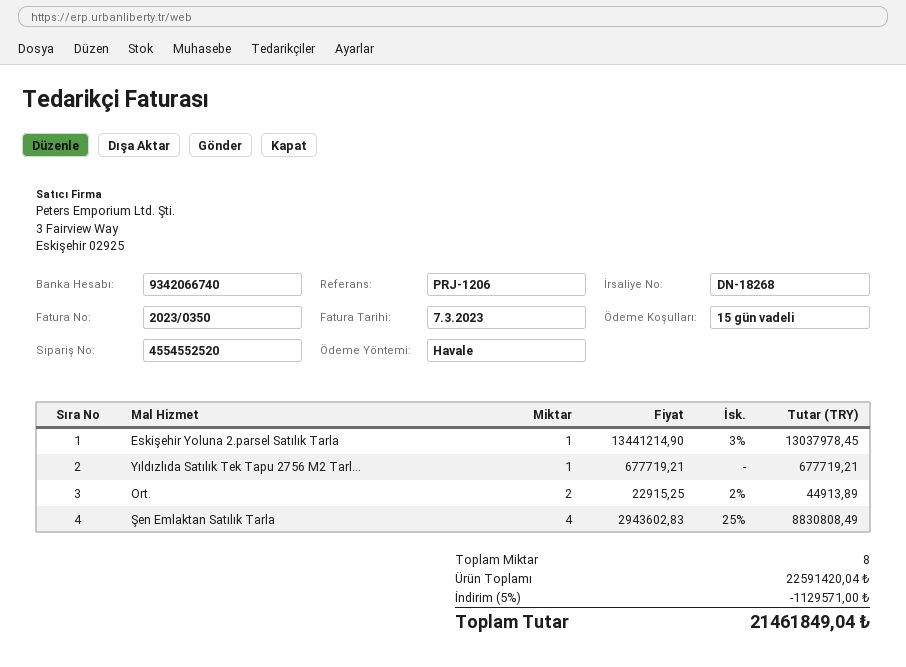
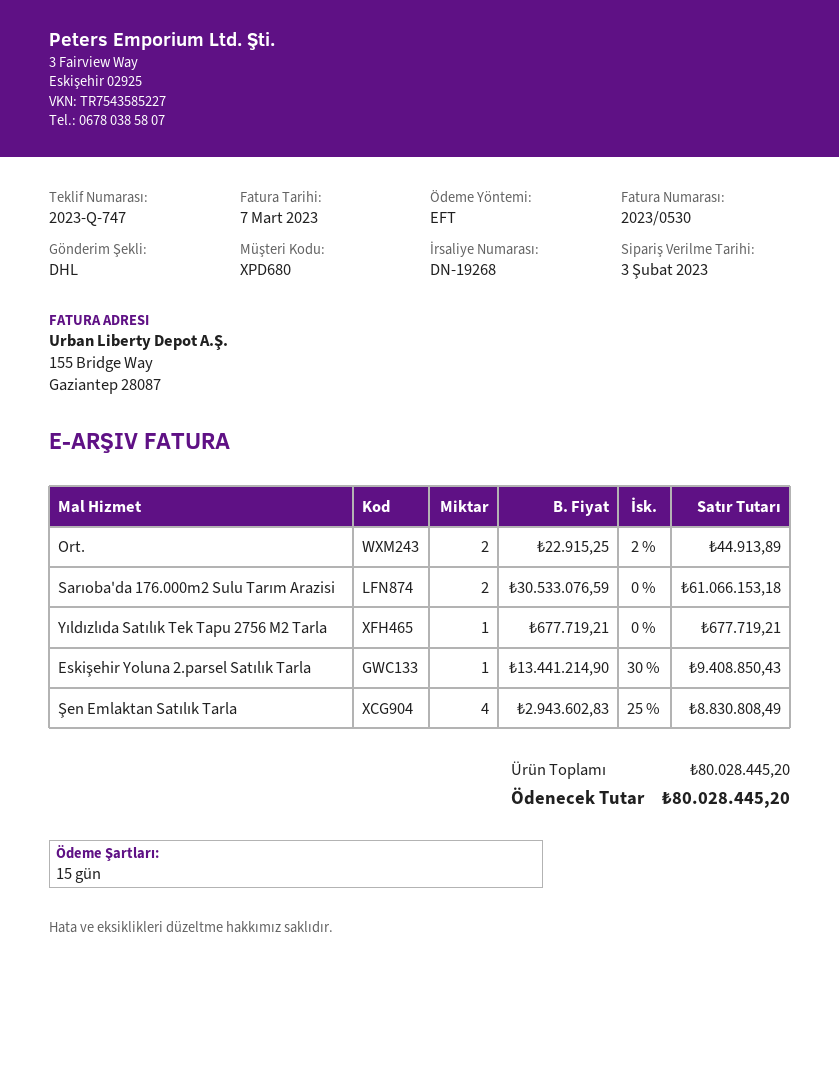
delivery note number: DN-18268 -> DN-19268
invoice number: 2023/0350 -> 2023/0530
Eskişehir Yoluna 2.parsel Satılık Tarla: 1 x 13441214.90 - 3% = 13037978.45 -> 1 x 13441214.90 - 30% = 9408850.43
Sarıoba'da 176.000m2 Sulu Tarım Arazisi: none -> 2 x 30533076.59 = 61066153.18
subtotal: 22591420.04 -> 80028445.20
discount: 5% = 1129571.00 -> none
total: 21461849.04 -> 80028445.20

